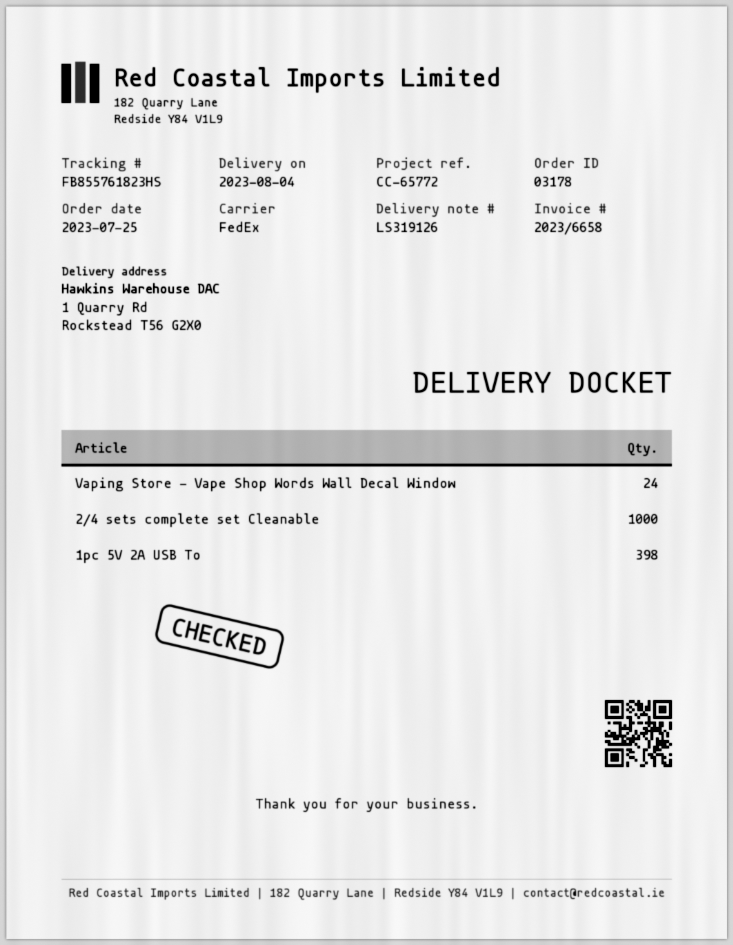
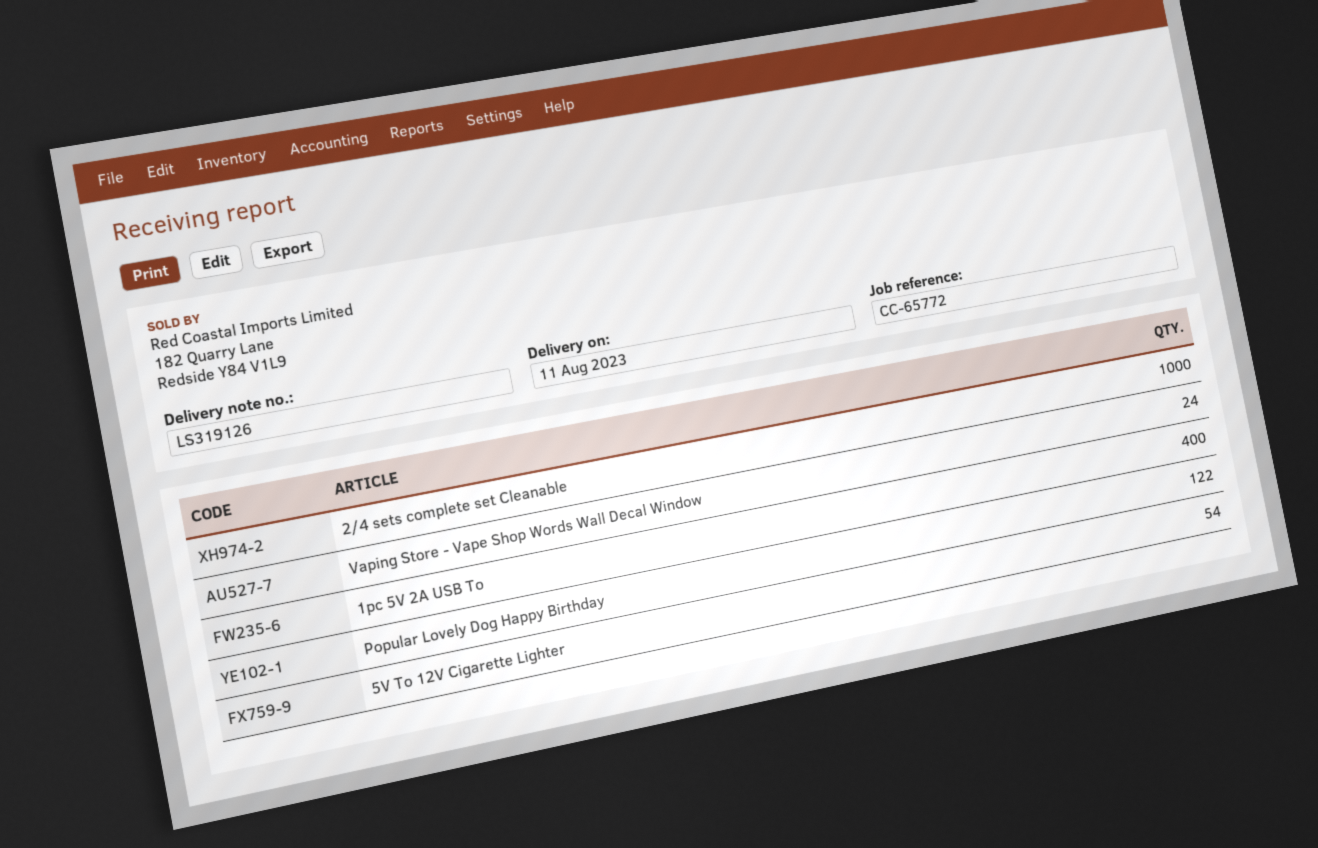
delivery date: 2023-08-04 -> 2023-08-11
1pc 5V 2A USB To: 398 -> 400
Popular Lovely Dog Happy Birthday: none -> 122
5V To 12V Cigarette Lighter: none -> 54

